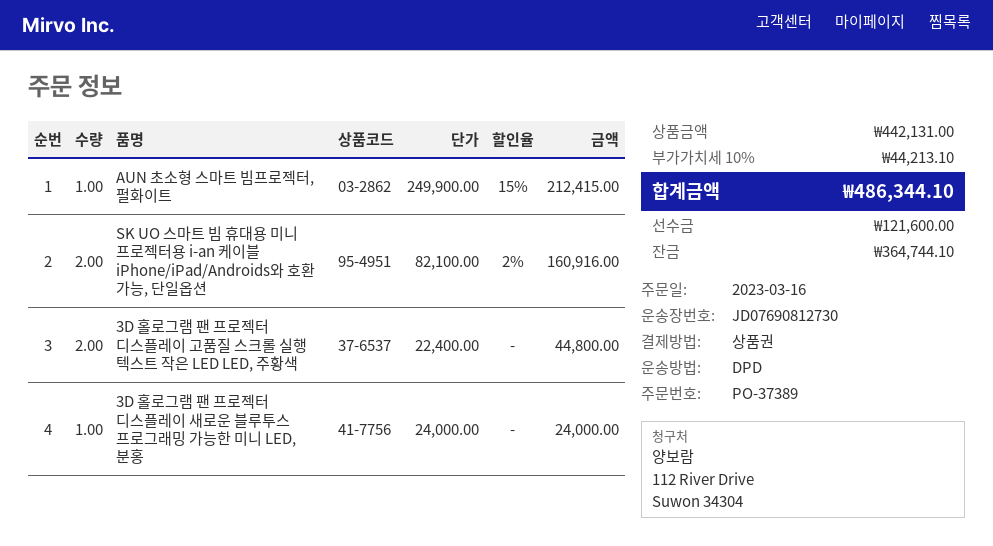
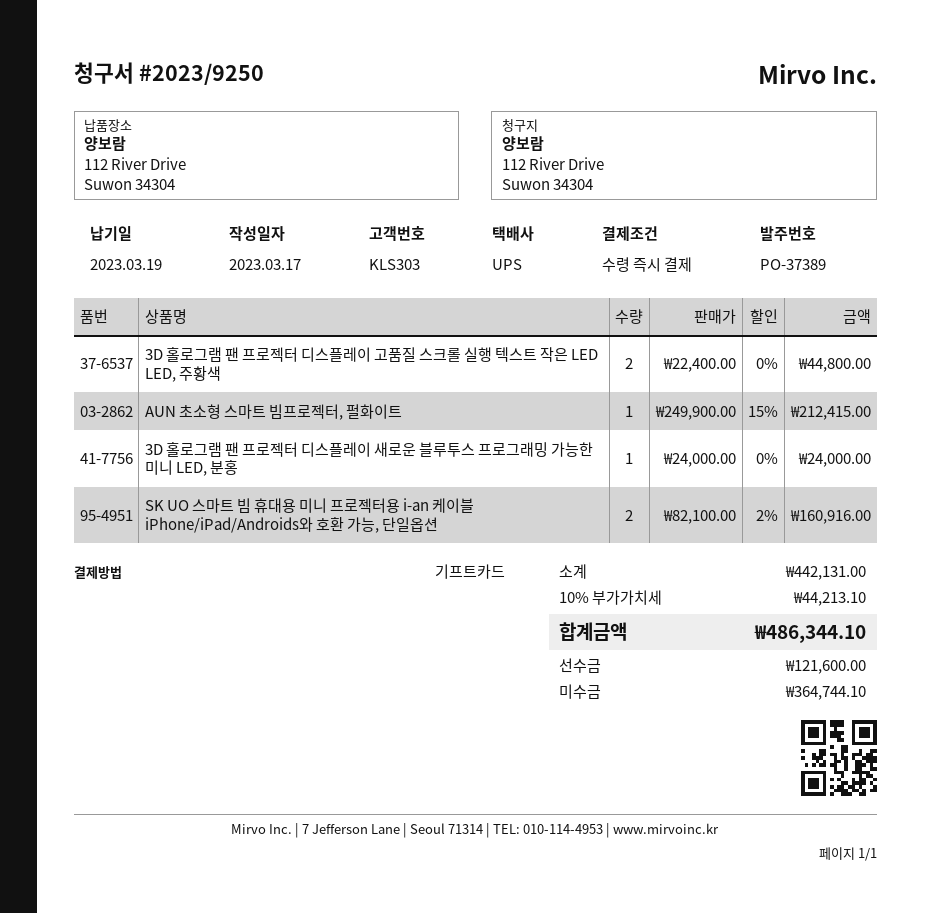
shipping method: DPD -> UPS

